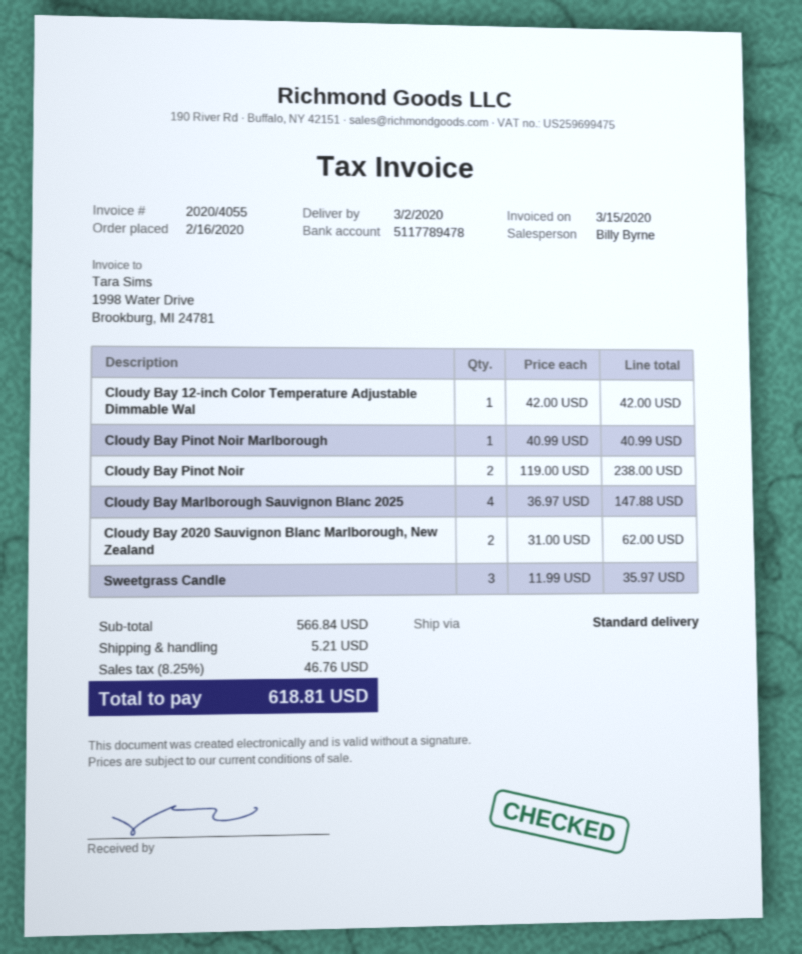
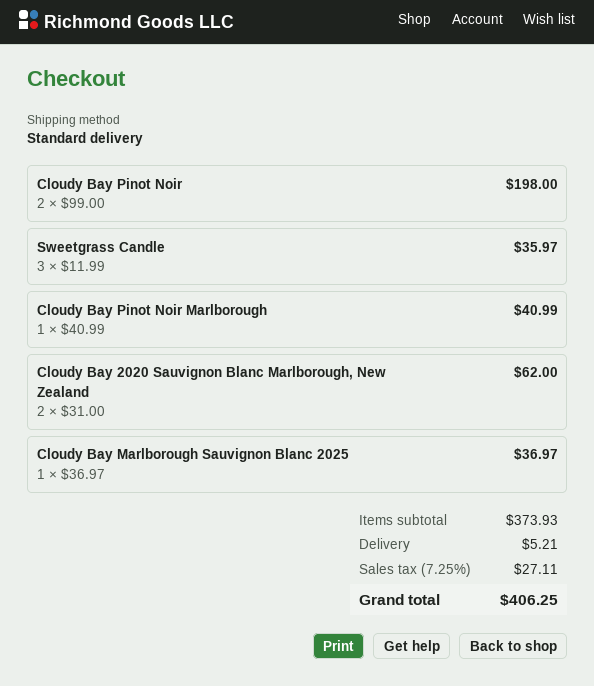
Cloudy Bay 12-inch Color Temperature Adjustable Dimmable Wal: 1 x 42.00 = 42.00 -> none
Cloudy Bay Pinot Noir: 2 x 119.00 = 238.00 -> 2 x 99.00 = 198.00
Cloudy Bay Marlborough Sauvignon Blanc 2025: 4 x 36.97 = 147.88 -> 1 x 36.97 = 36.97
subtotal: 566.84 -> 373.93
tax: 8.25% = 46.76 -> 7.25% = 27.11
total: 618.81 -> 406.25

